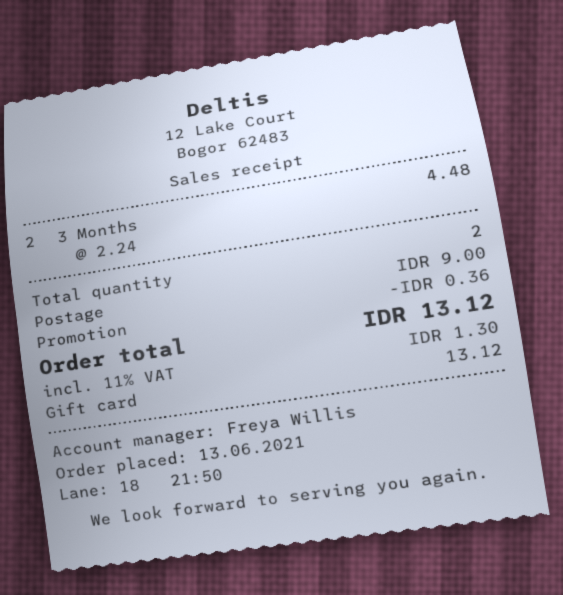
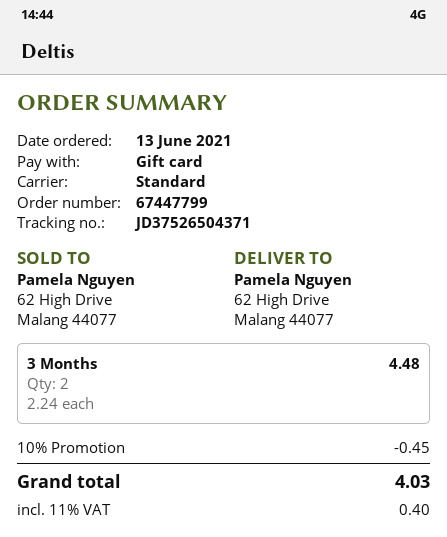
discount: 0.36 -> 0.45
shipping: 9.00 -> none
tax: 11% = 1.30 -> 11% = 0.40
total: 13.12 -> 4.03

